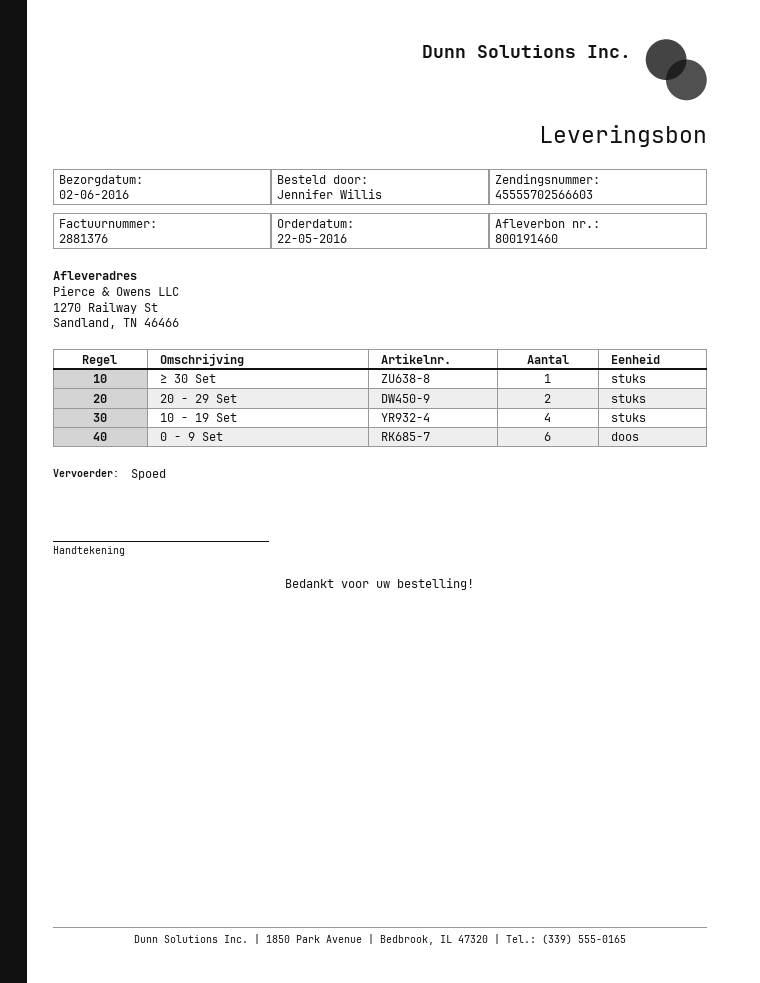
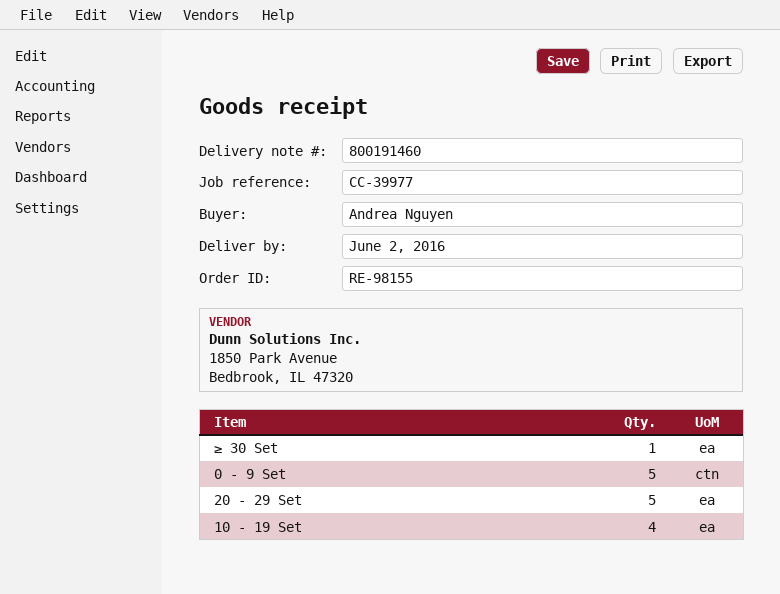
ordered by: Jennifer Willis -> Andrea Nguyen
20 - 29 Set: 2 -> 5
0 - 9 Set: 6 -> 5

